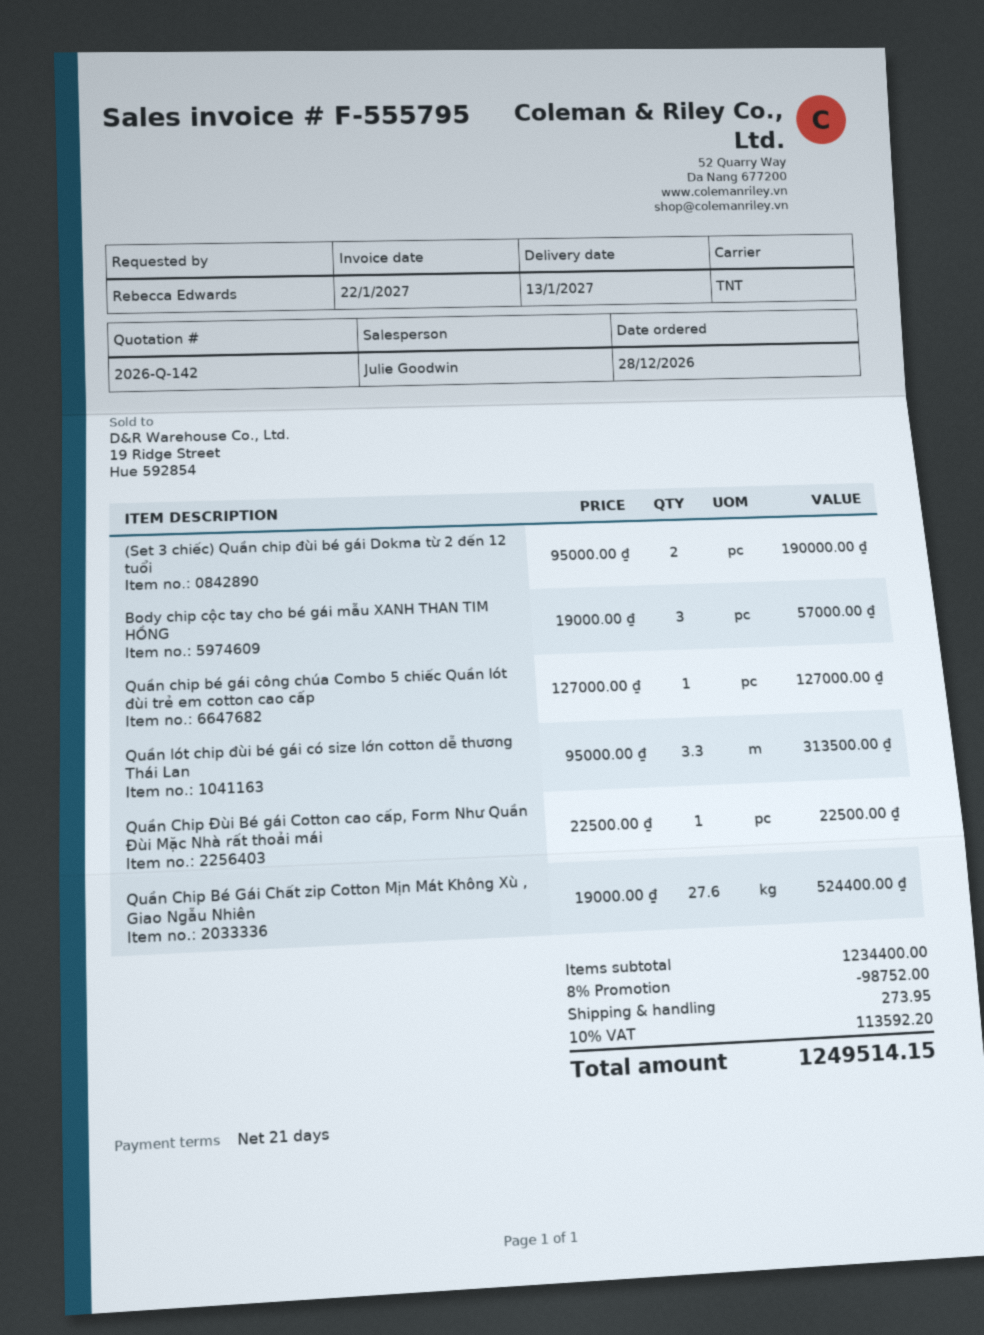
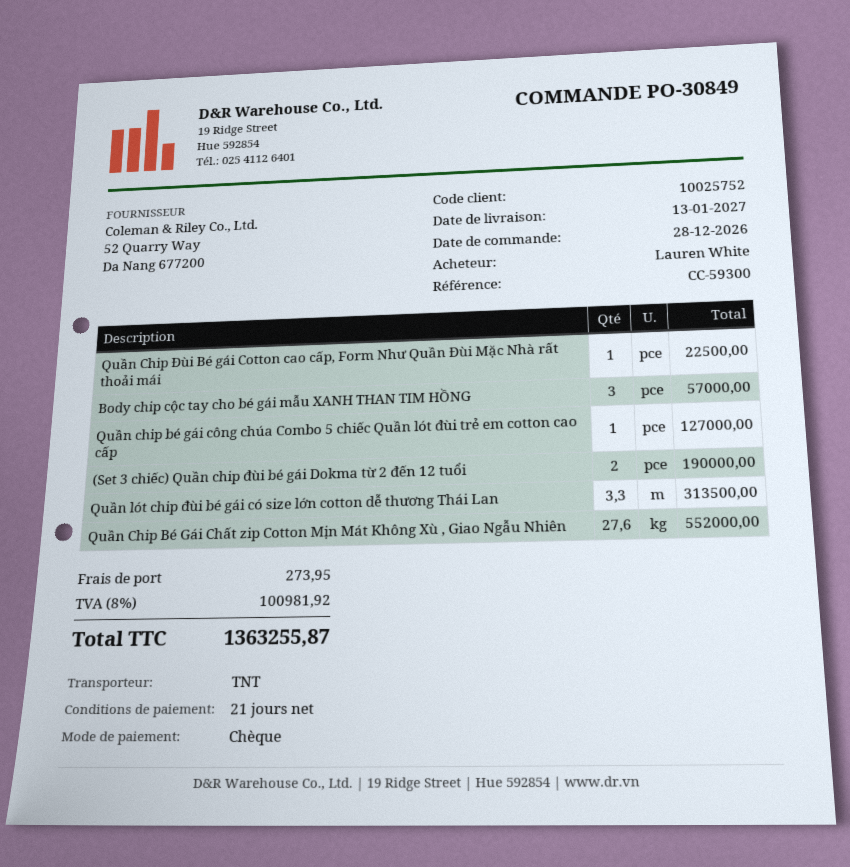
ordered by: Rebecca Edwards -> Lauren White
Quần Chip Bé Gái Chất zip Cotton Mịn Mát Không Xù , Giao Ngẫu Nhiên: 27.6 for 524400.00 -> 27.6 for 552000.00
discount: 8% = 98752.00 -> none
tax: 10% = 113592.20 -> 8% = 100981.92
total: 1249514.15 -> 1363255.87

